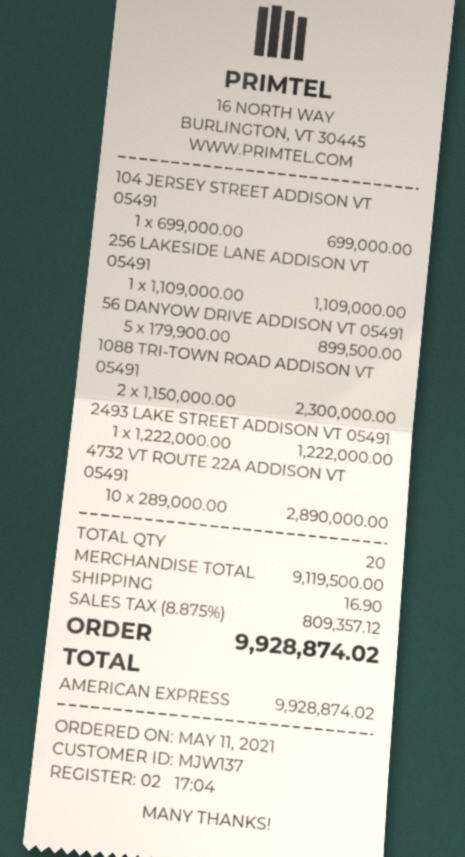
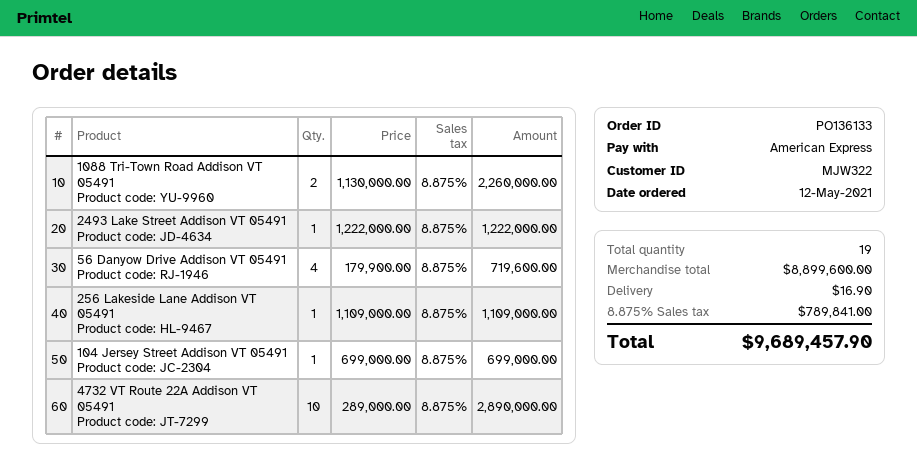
order date: 2021-05-11 -> 2021-05-12
customer number: MJW137 -> MJW322
56 DANYOW DRIVE ADDISON VT 05491: 5 x 179900.00 = 899500.00 -> 4 x 179900.00 = 719600.00
1088 TRI-TOWN ROAD ADDISON VT 05491: 2 x 1150000.00 = 2300000.00 -> 2 x 1130000.00 = 2260000.00
total quantity: 20 -> 19
subtotal: 9119500.00 -> 8899600.00
tax: 8.875% = 809357.12 -> 8.875% = 789841.00
total: 9928874.02 -> 9689457.90

